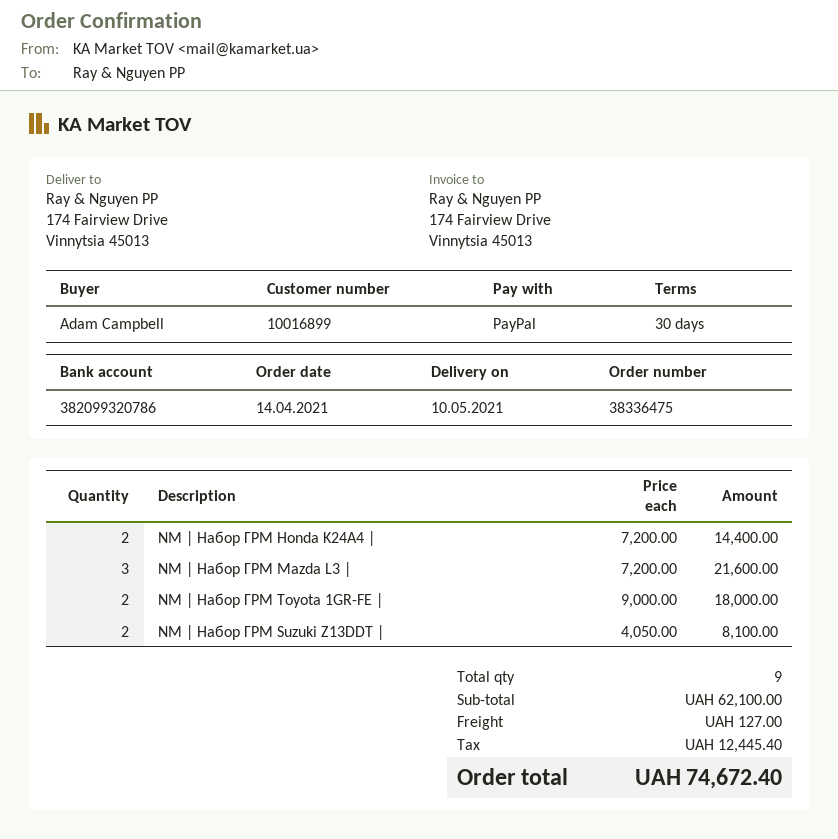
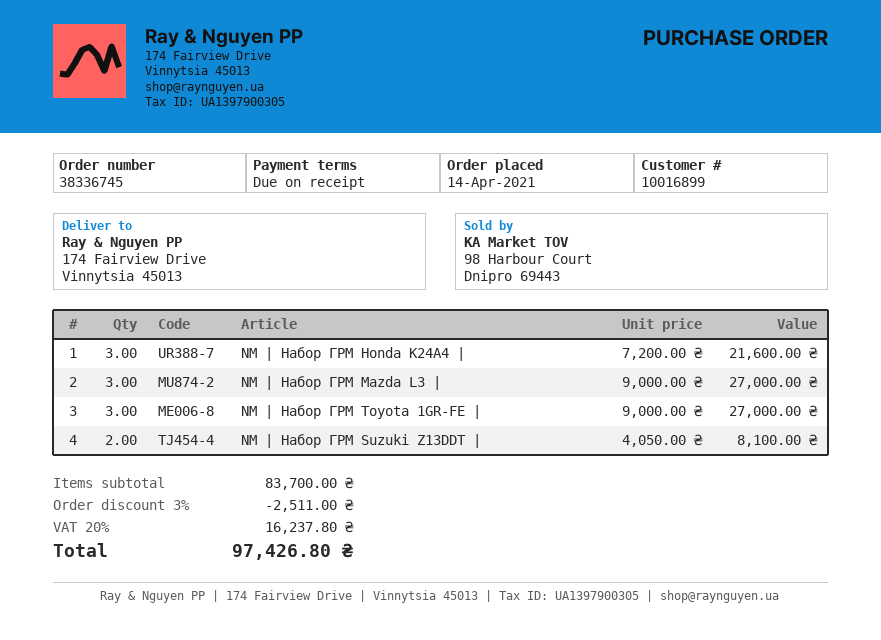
order number: 38336475 -> 38336745
payment terms: 30 days -> on receipt
NM | Набор ГРМ Honda K24A4 |: 2 x 7200.00 = 14400.00 -> 3 x 7200.00 = 21600.00
NM | Набор ГРМ Mazda L3 |: 3 x 7200.00 = 21600.00 -> 3 x 9000.00 = 27000.00
NM | Набор ГРМ Toyota 1GR-FE |: 2 x 9000.00 = 18000.00 -> 3 x 9000.00 = 27000.00
subtotal: 62100.00 -> 83700.00
discount: none -> 3% = 2511.00
shipping: 127.00 -> none
tax: 12445.40 -> 16237.80
total: 74672.40 -> 97426.80

